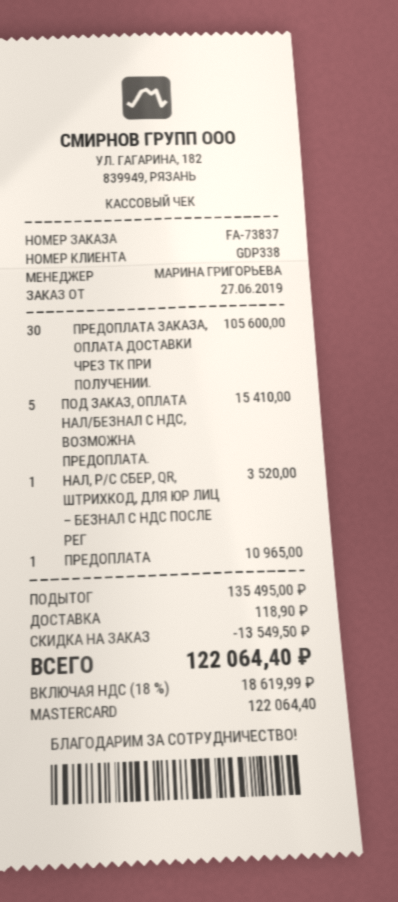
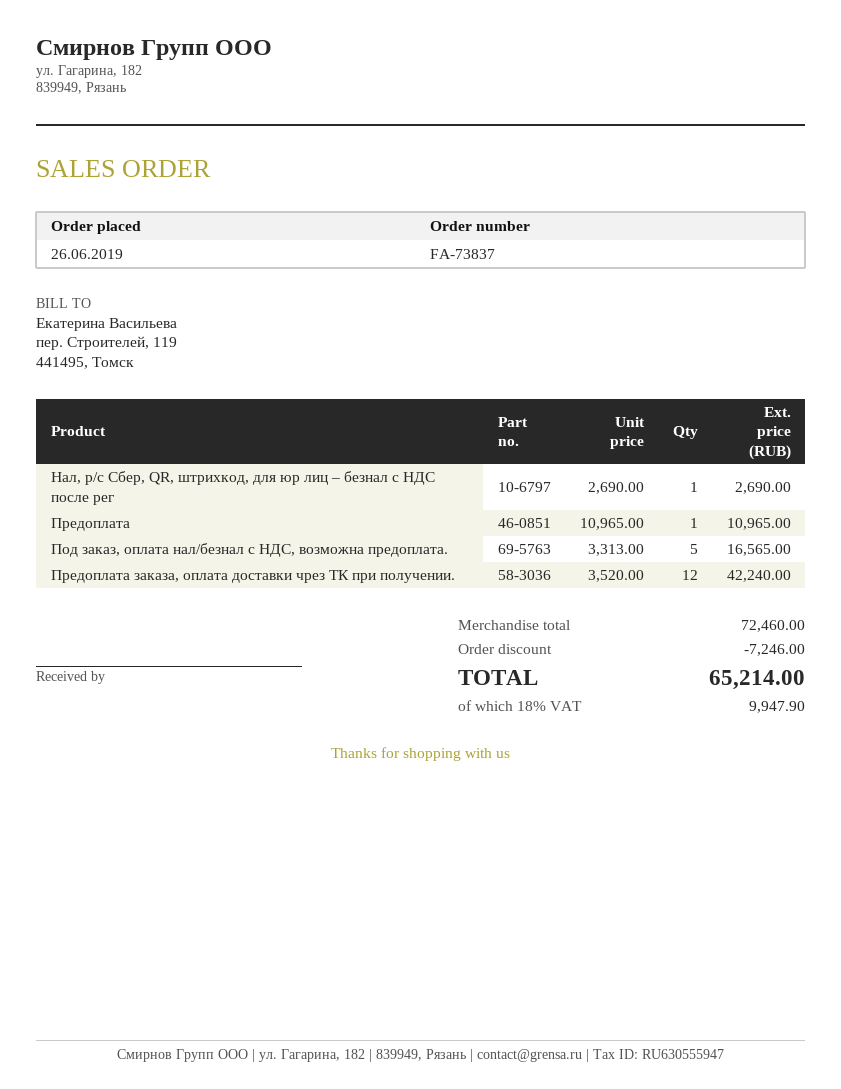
order date: 2019-06-27 -> 2019-06-26
ПРЕДОПЛАТА ЗАКАЗА, ОПЛАТА ДОСТАВКИ ЧРЕЗ ТК ПРИ ПОЛУЧЕНИИ.: 30 for 105600.00 -> 12 for 42240.00
ПОД ЗАКАЗ, ОПЛАТА НАЛ/БЕЗНАЛ С НДС, ВОЗМОЖНА ПРЕДОПЛАТА.: 5 for 15410.00 -> 5 for 16565.00
НАЛ, Р/С СБЕР, QR, ШТРИХКОД, ДЛЯ ЮР ЛИЦ – БЕЗНАЛ С НДС ПОСЛЕ РЕГ: 1 for 3520.00 -> 1 for 2690.00
subtotal: 135495.00 -> 72460.00
discount: 13549.50 -> 7246.00
shipping: 118.90 -> none
tax: 18% = 18619.99 -> 18% = 9947.90
total: 122064.40 -> 65214.00

